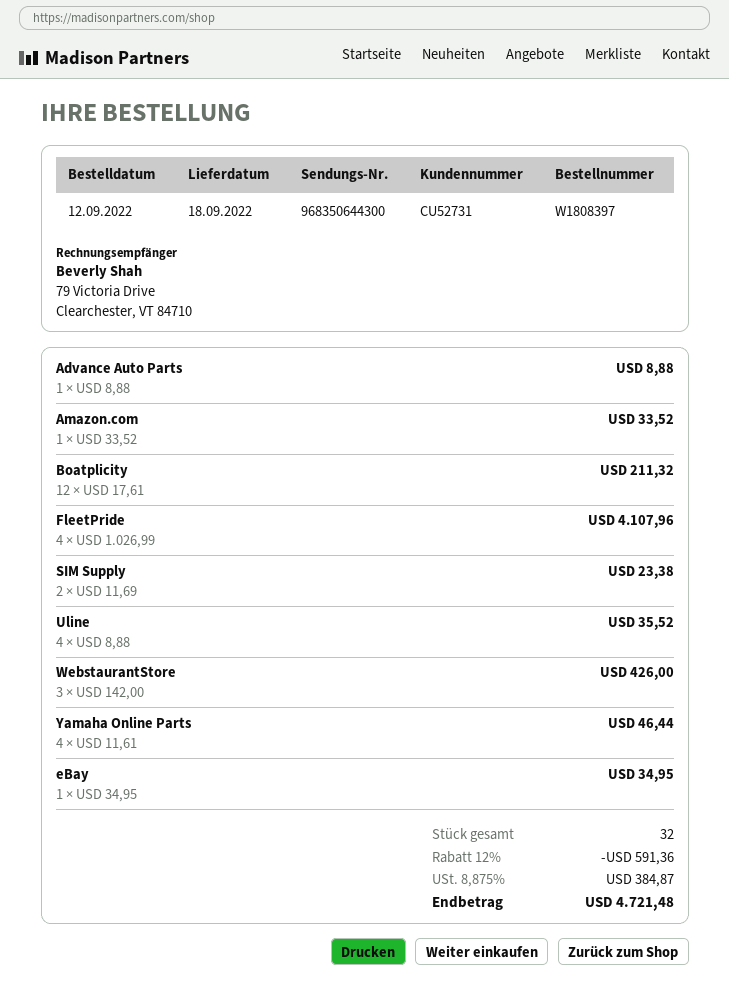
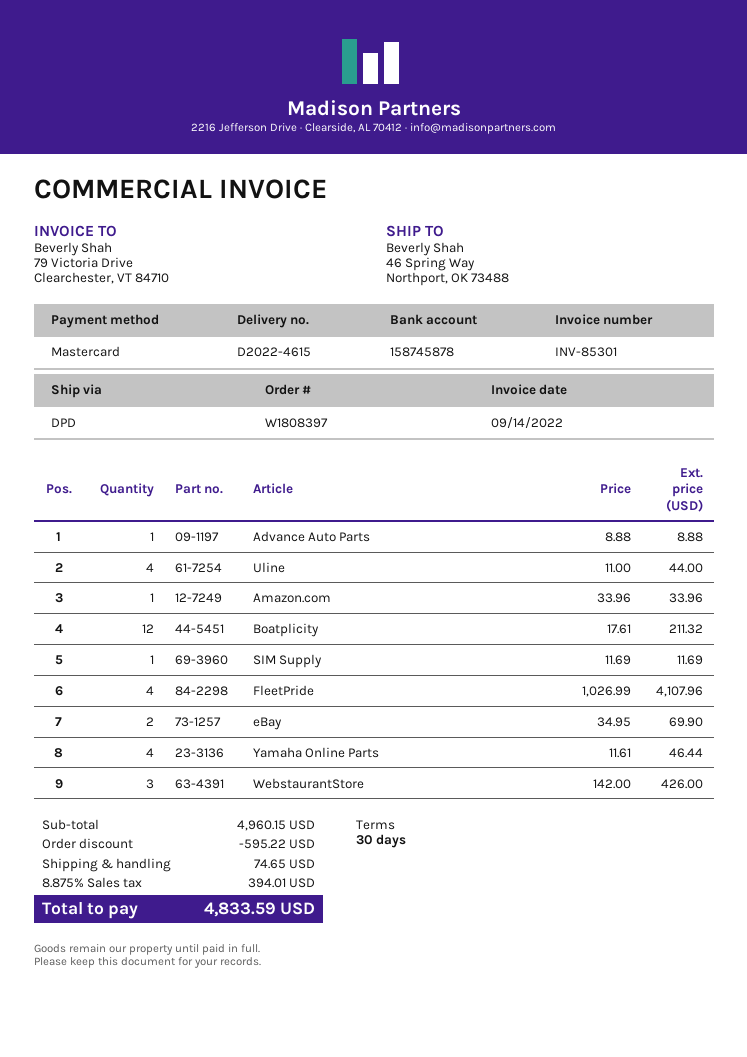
Amazon.com: 1 x 33.52 = 33.52 -> 1 x 33.96 = 33.96
SIM Supply: 2 x 11.69 = 23.38 -> 1 x 11.69 = 11.69
Uline: 4 x 8.88 = 35.52 -> 4 x 11.00 = 44.00
eBay: 1 x 34.95 = 34.95 -> 2 x 34.95 = 69.90
discount: 591.36 -> 595.22
shipping: none -> 74.65
tax: 8.875% = 384.87 -> 8.875% = 394.01
total: 4721.48 -> 4833.59

